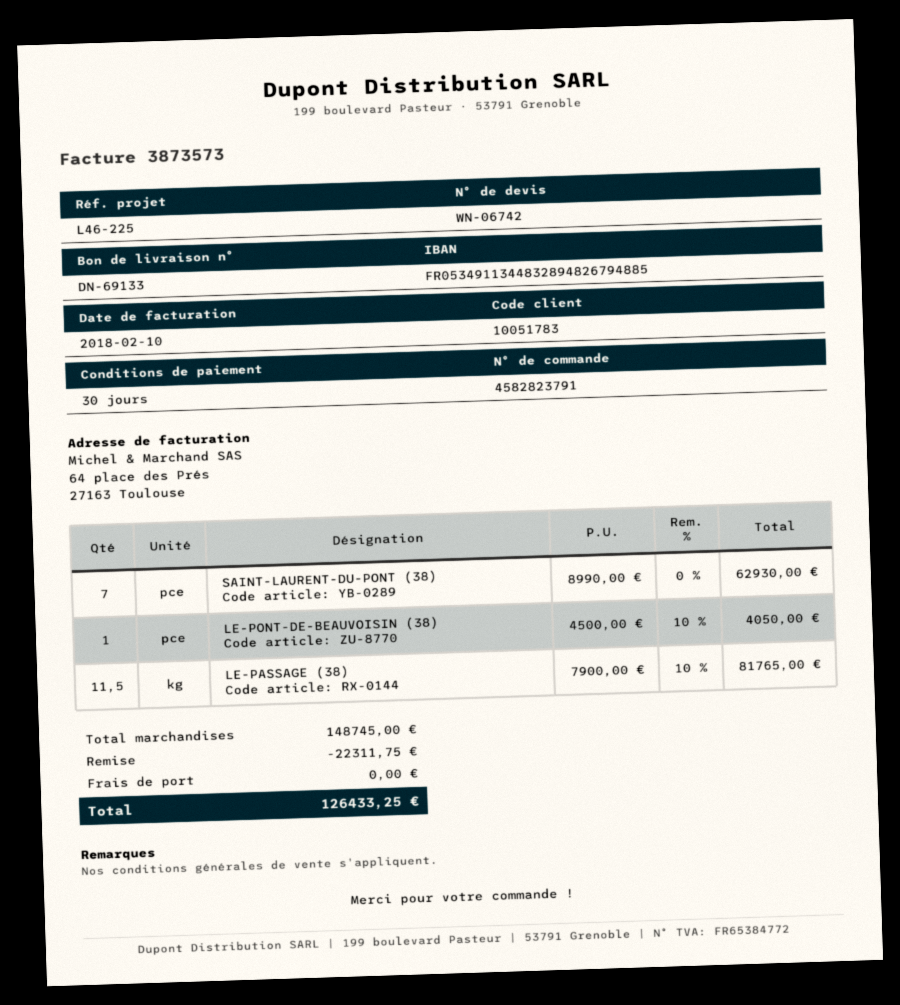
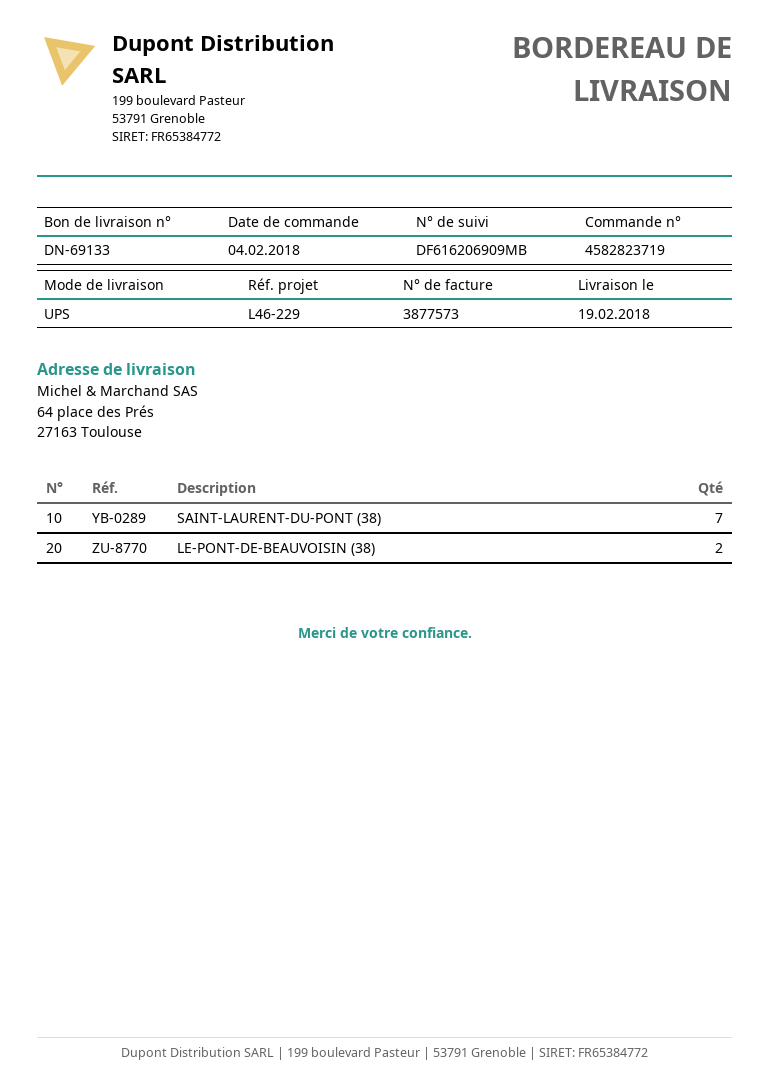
order number: 4582823791 -> 4582823719
invoice number: 3873573 -> 3877573
reference: L46-225 -> L46-229
LE-PONT-DE-BEAUVOISIN (38): 1 -> 2
LE-PASSAGE (38): 11.5 -> none

